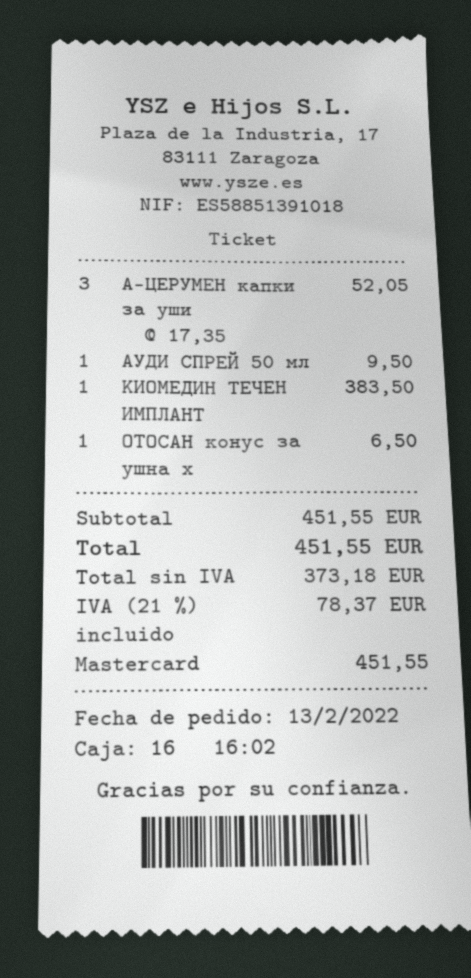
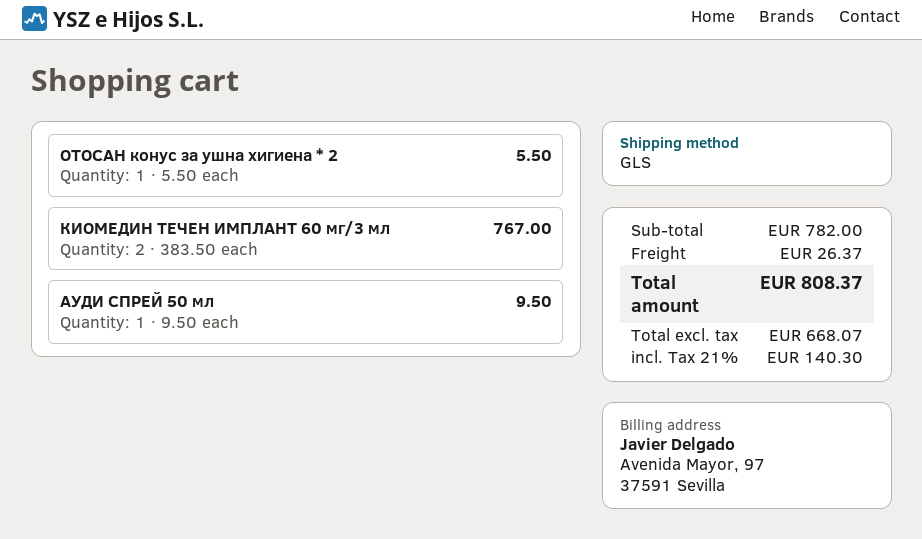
А-ЦЕРУМЕН капки за уши: 3 x 17.35 = 52.05 -> none
КИОМЕДИН ТЕЧЕН ИМПЛАНТ: 1 x 383.50 = 383.50 -> 2 x 383.50 = 767.00
ОТОСАН конус за ушна х: 1 x 6.50 = 6.50 -> 1 x 5.50 = 5.50
subtotal: 451.55 -> 782.00
shipping: none -> 26.37
net: 373.18 -> 668.07
tax: 21% = 78.37 -> 21% = 140.30
total: 451.55 -> 808.37

